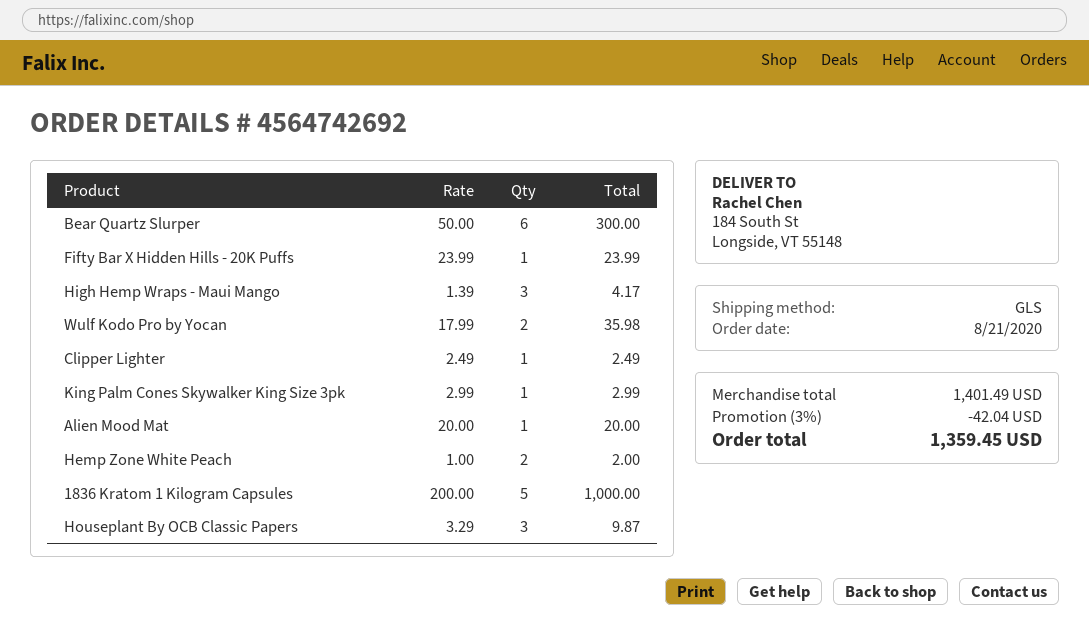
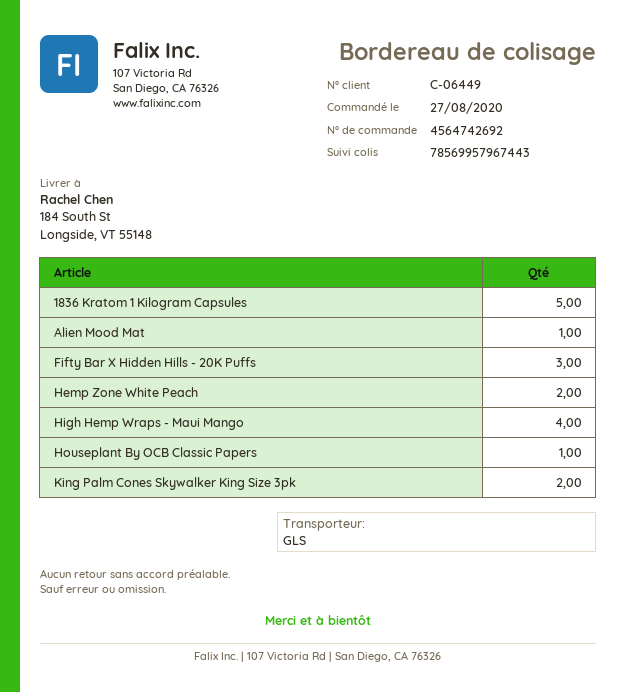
order date: 2020-08-21 -> 2020-08-27
Bear Quartz Slurper: 6 -> none
Fifty Bar X Hidden Hills - 20K Puffs: 1 -> 3
High Hemp Wraps - Maui Mango: 3 -> 4
Wulf Kodo Pro by Yocan: 2 -> none
Clipper Lighter: 1 -> none
King Palm Cones Skywalker King Size 3pk: 1 -> 2
Houseplant By OCB Classic Papers: 3 -> 1

